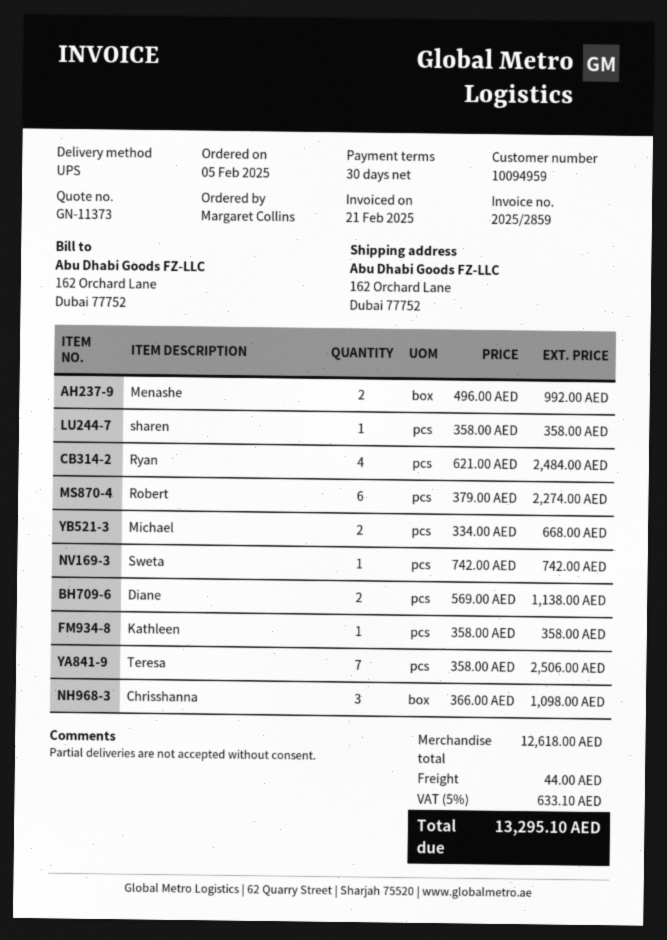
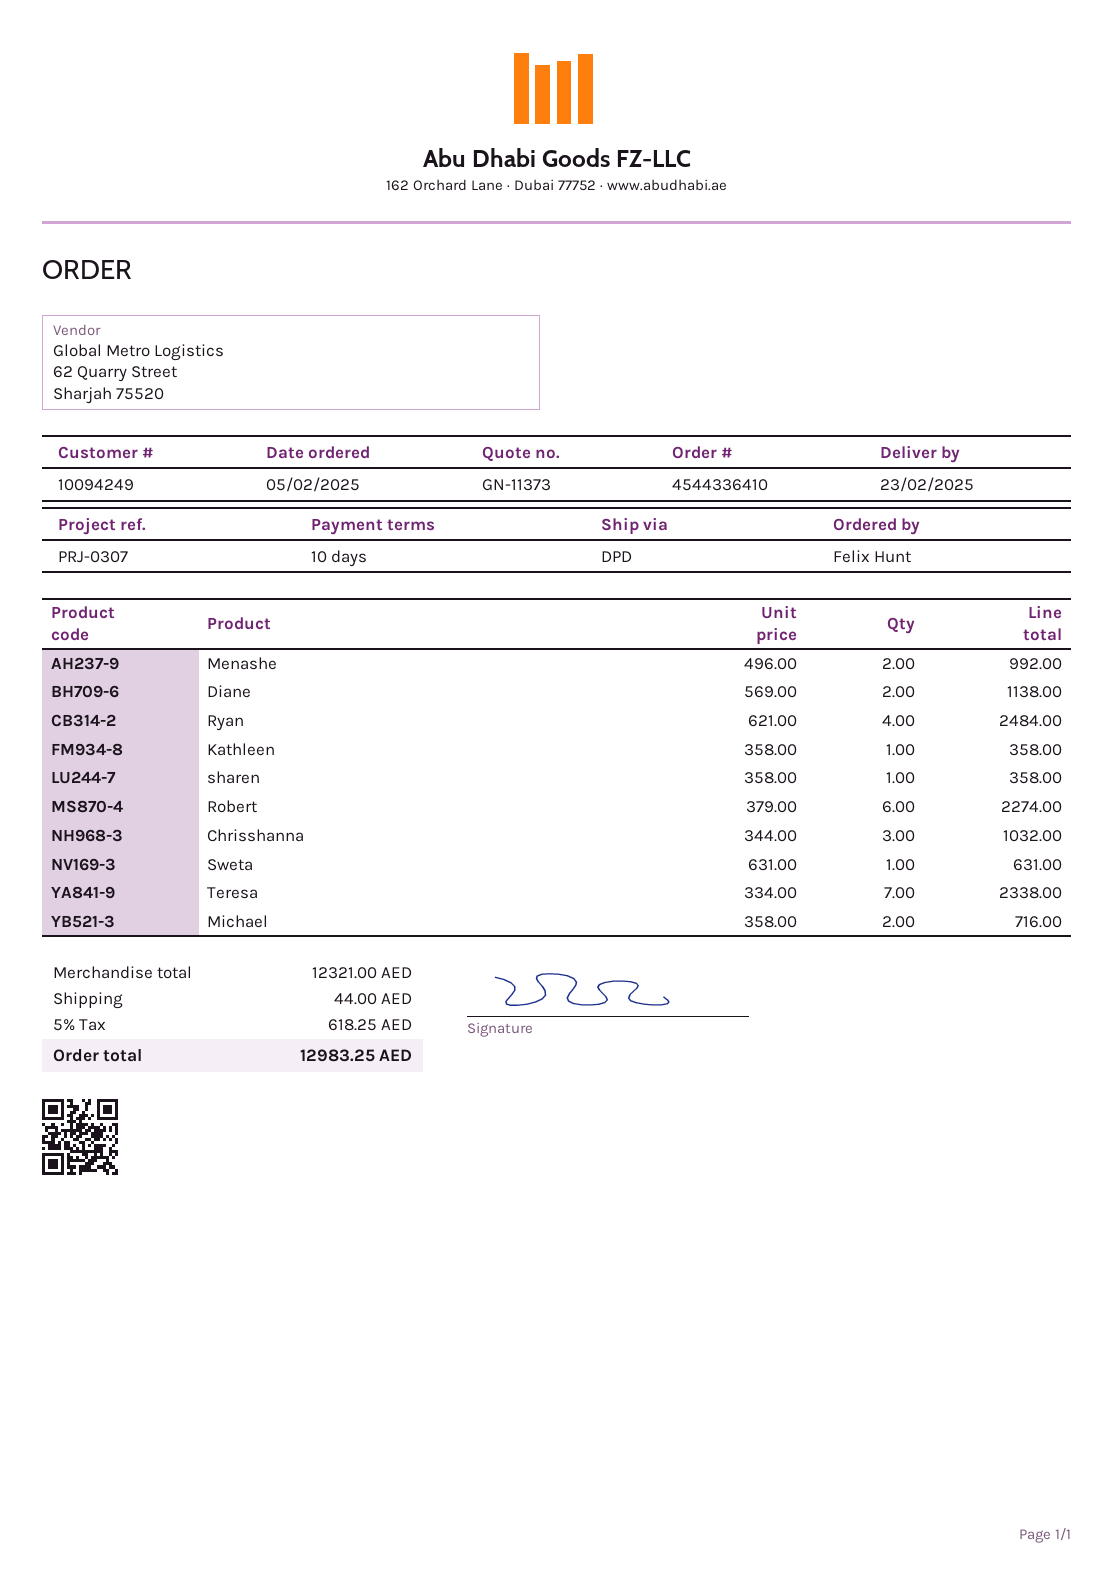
payment terms: 30 days -> 10 days
customer number: 10094959 -> 10094249
ordered by: Margaret Collins -> Felix Hunt
shipping method: UPS -> DPD
Michael: 2 x 334.00 = 668.00 -> 2 x 358.00 = 716.00
Sweta: 1 x 742.00 = 742.00 -> 1 x 631.00 = 631.00
Teresa: 7 x 358.00 = 2506.00 -> 7 x 334.00 = 2338.00
Chrisshanna: 3 x 366.00 = 1098.00 -> 3 x 344.00 = 1032.00
subtotal: 12618.00 -> 12321.00
tax: 5% = 633.10 -> 5% = 618.25
total: 13295.10 -> 12983.25

